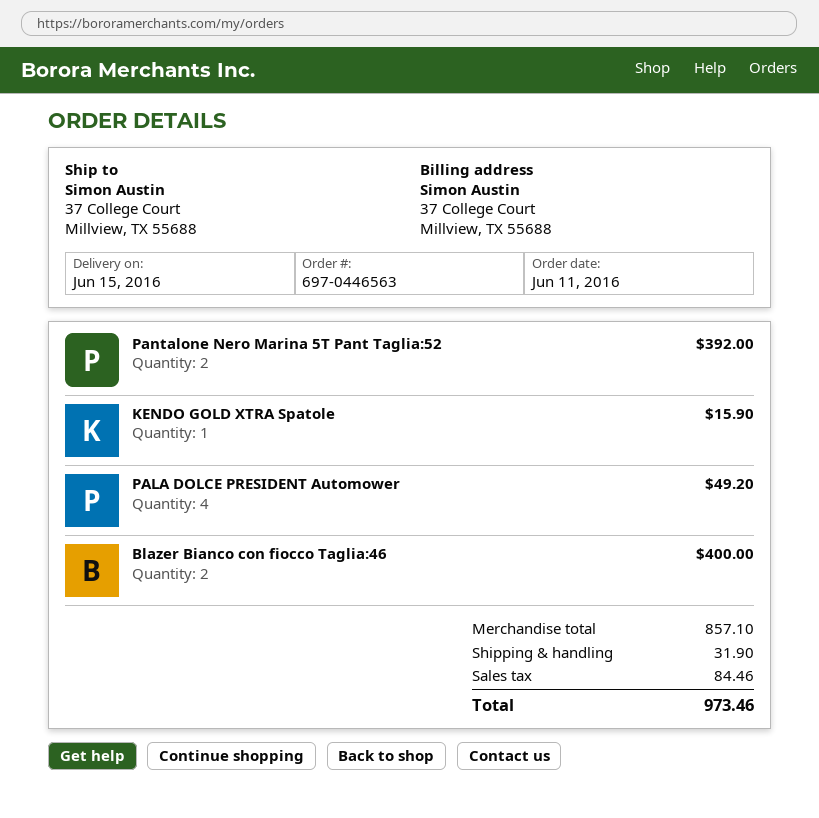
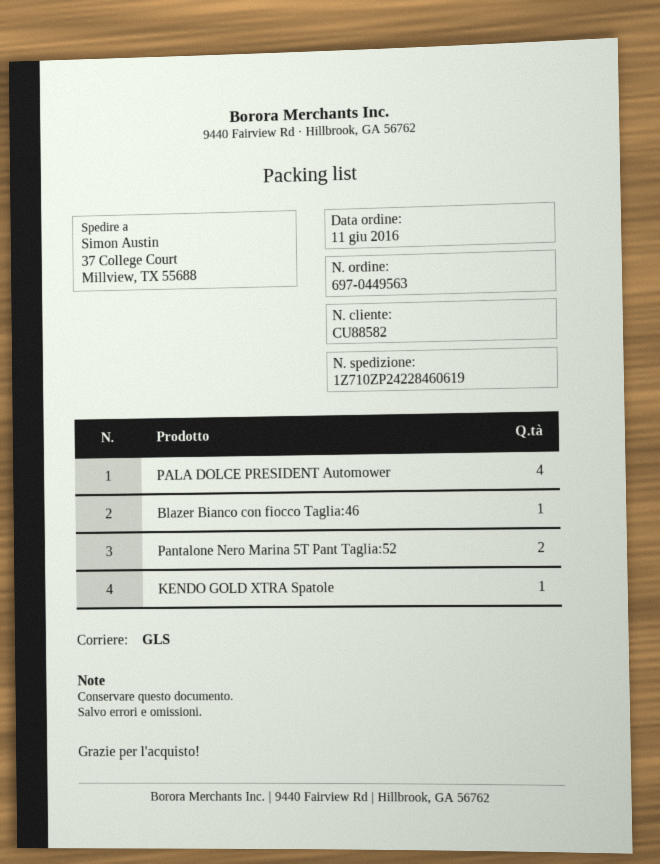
order number: 697-0446563 -> 697-0449563
Blazer Bianco con fiocco Taglia:46: 2 -> 1

